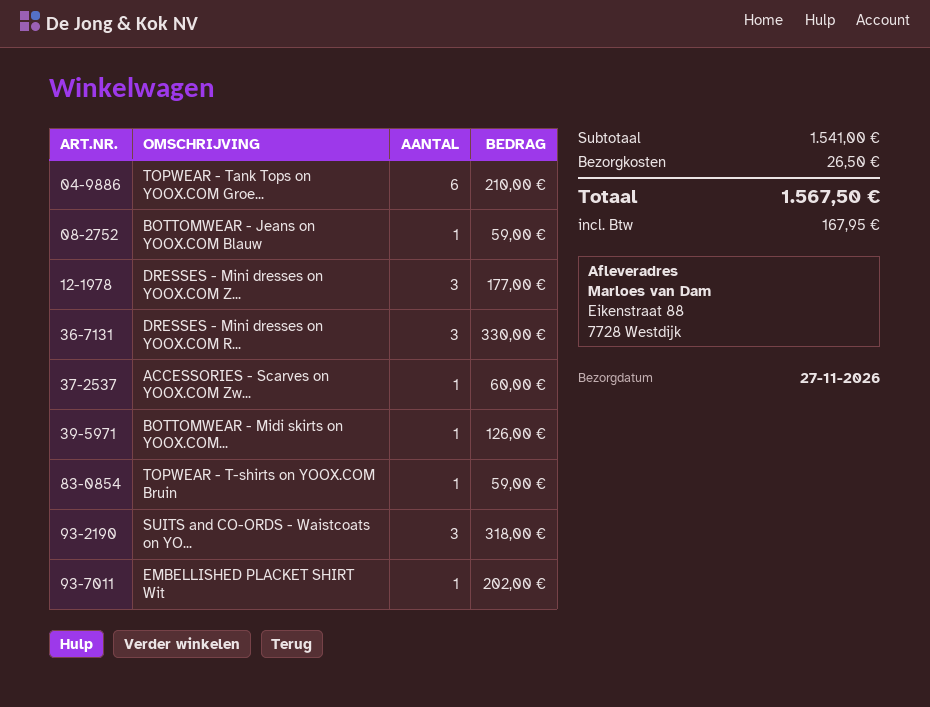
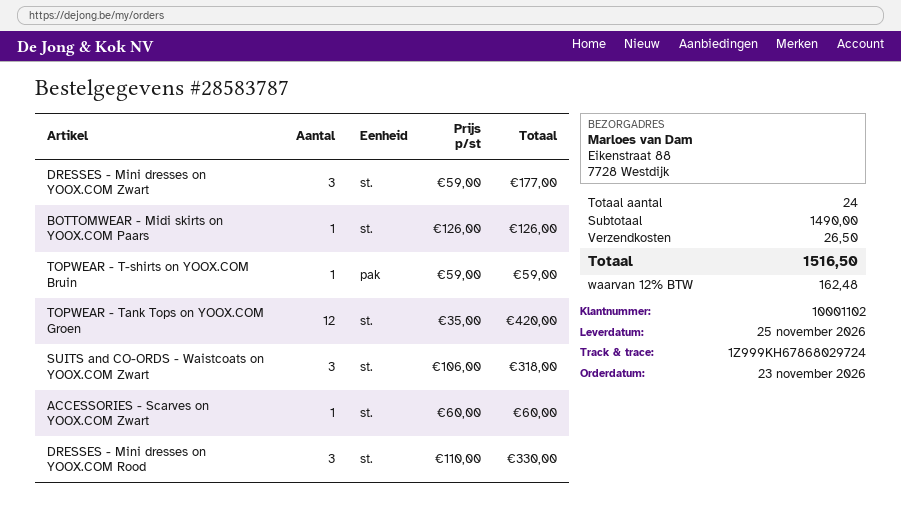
delivery date: 2026-11-27 -> 2026-11-25
TOPWEAR - Tank Tops on YOOX.COM Groe...: 6 for 210.00 -> 12 for 420.00
BOTTOMWEAR - Jeans on YOOX.COM Blauw: 1 for 59.00 -> none
EMBELLISHED PLACKET SHIRT Wit: 1 for 202.00 -> none
subtotal: 1541.00 -> 1490.00
tax: 167.95 -> 162.48
total: 1567.50 -> 1516.50

